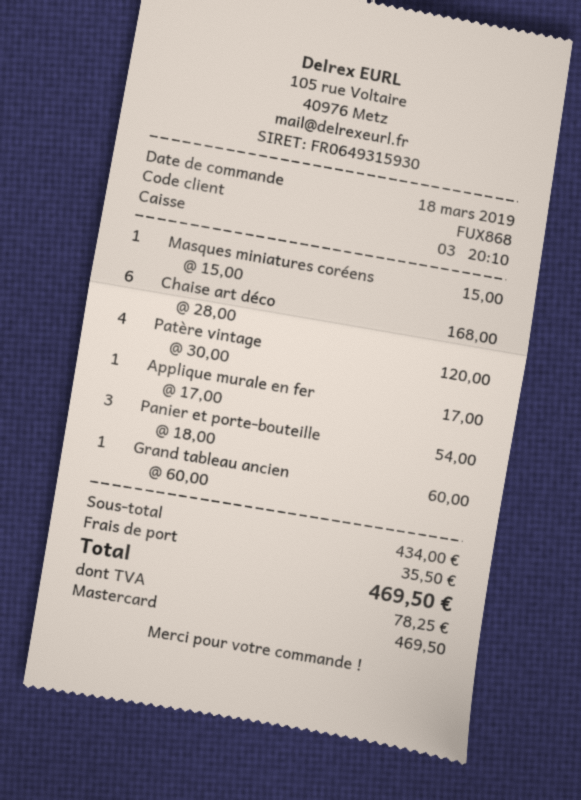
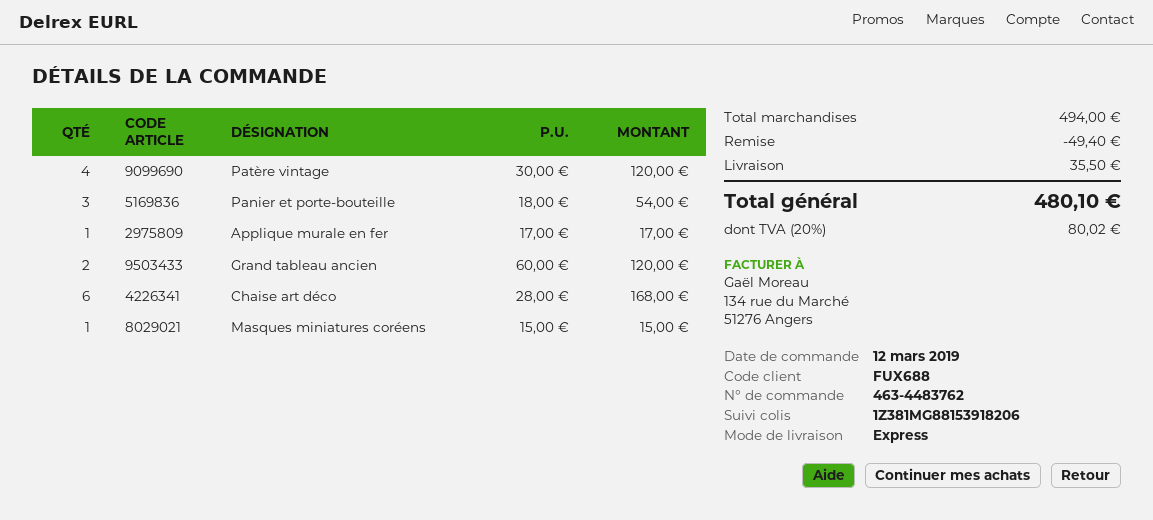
order date: 2019-03-18 -> 2019-03-12
customer number: FUX868 -> FUX688
Grand tableau ancien: 1 x 60.00 = 60.00 -> 2 x 60.00 = 120.00
subtotal: 434.00 -> 494.00
discount: none -> 49.40
tax: 78.25 -> 80.02
total: 469.50 -> 480.10

